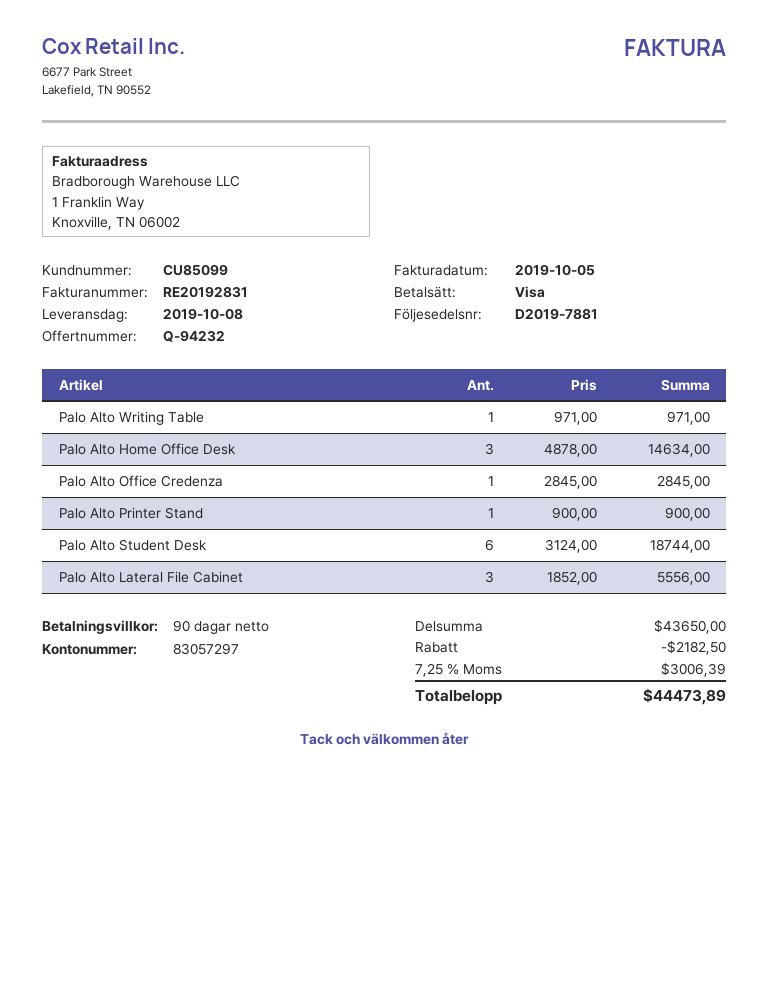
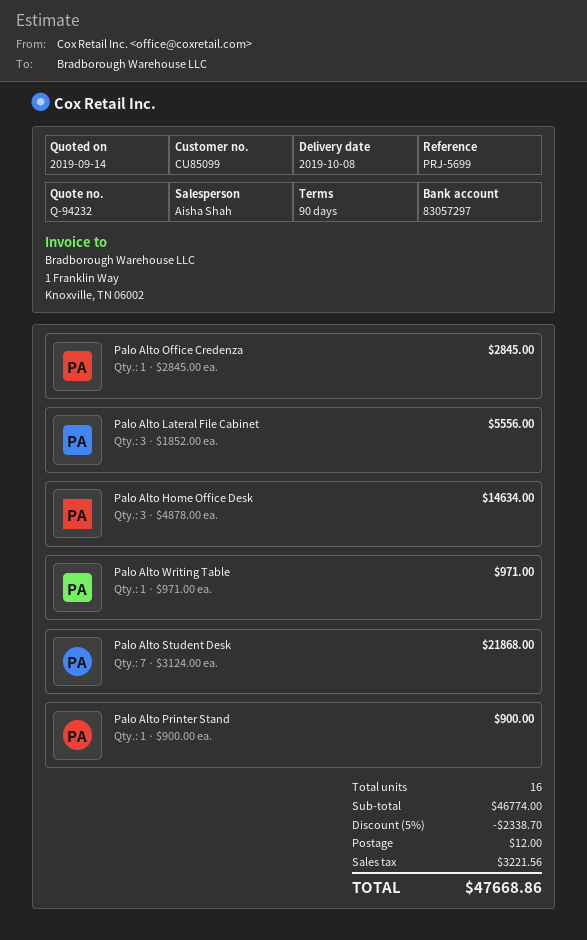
Palo Alto Student Desk: 6 x 3124.00 = 18744.00 -> 7 x 3124.00 = 21868.00
subtotal: 43650.00 -> 46774.00
discount: 2182.50 -> 2338.70
shipping: none -> 12.00
tax: 3006.39 -> 3221.56
total: 44473.89 -> 47668.86

